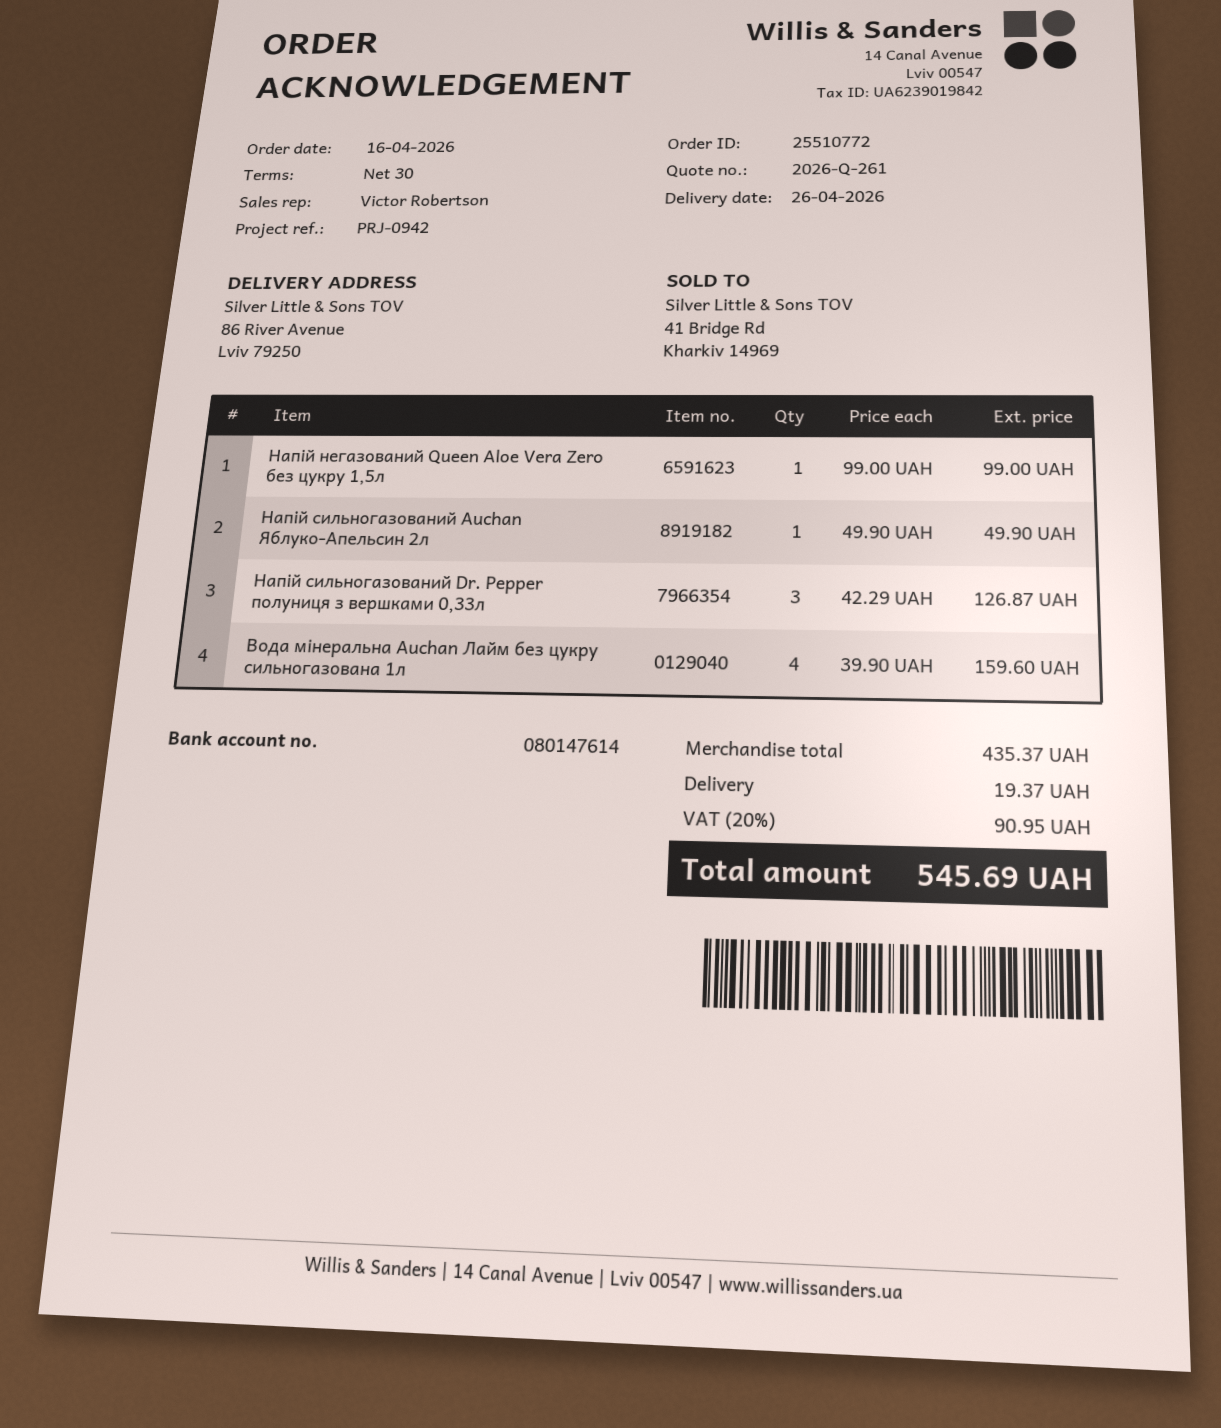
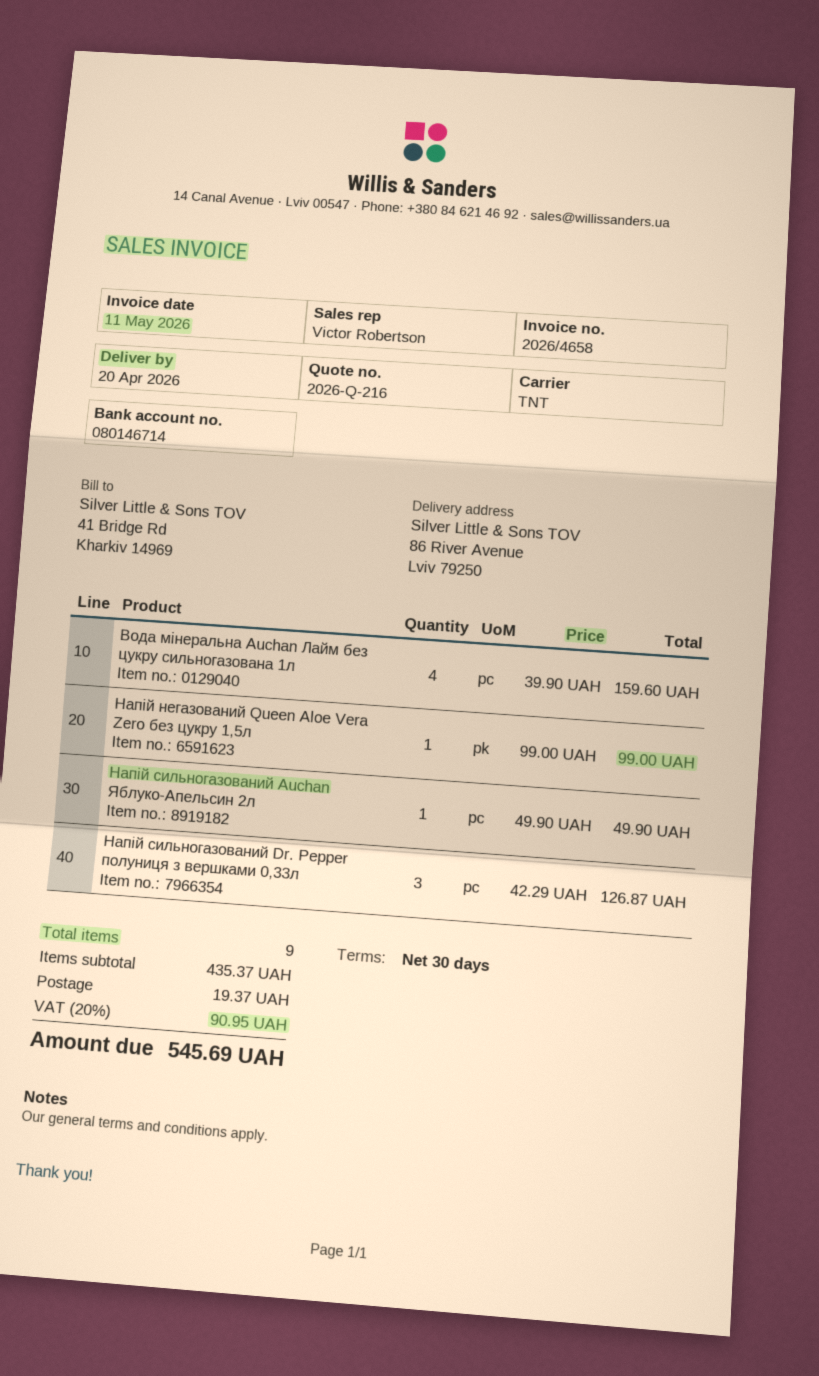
quote number: 2026-Q-261 -> 2026-Q-216
delivery date: 2026-04-26 -> 2026-04-20
bank account: 080147614 -> 080146714

